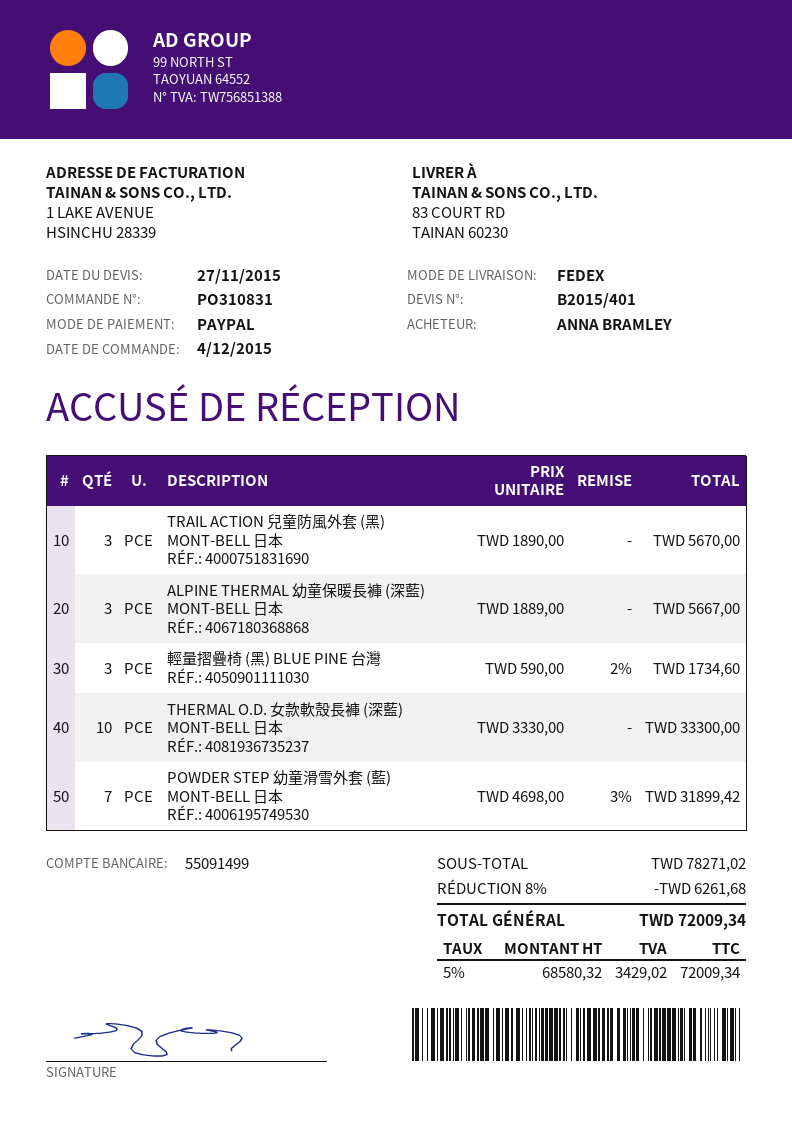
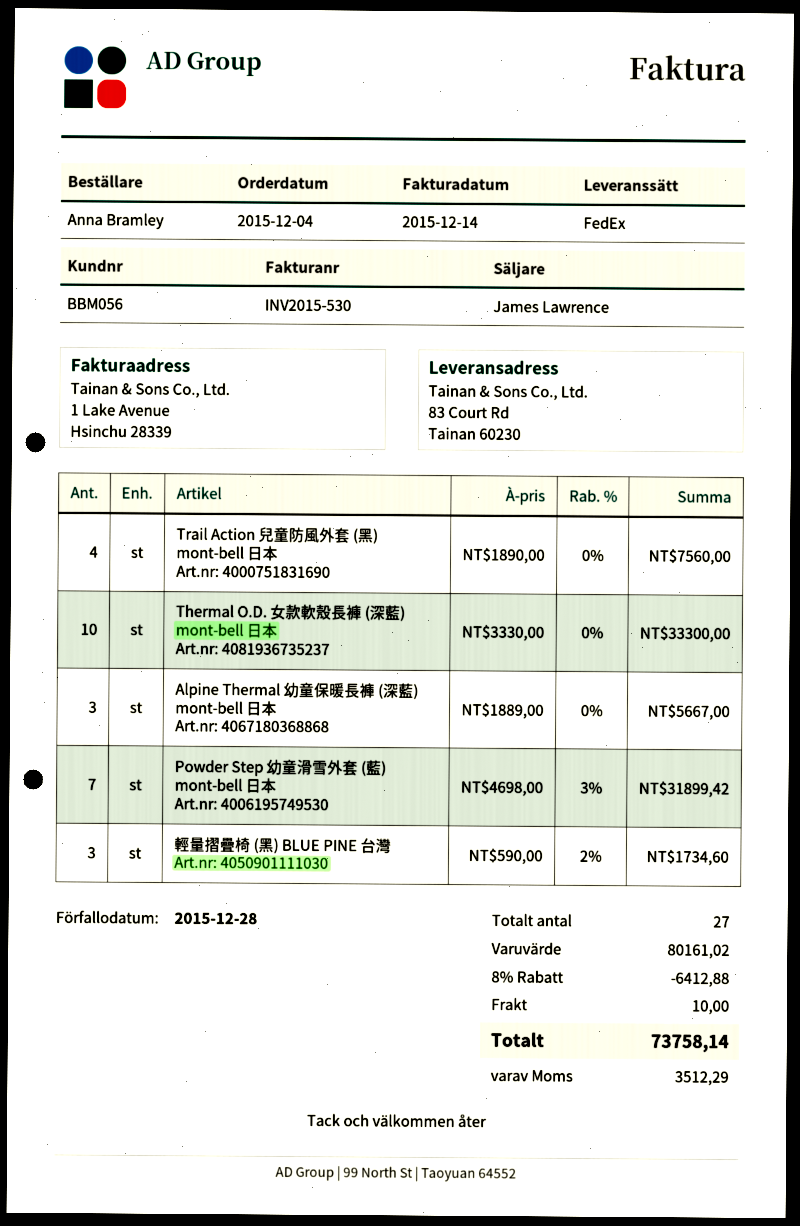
TRAIL ACTION 兒童防風外套 (黑) MONT-BELL 日本: 3 x 1890.00 = 5670.00 -> 4 x 1890.00 = 7560.00
subtotal: 78271.02 -> 80161.02
discount: 8% = 6261.68 -> 8% = 6412.88
shipping: none -> 10.00
tax: 3429.02 -> 3512.29
total: 72009.34 -> 73758.14

